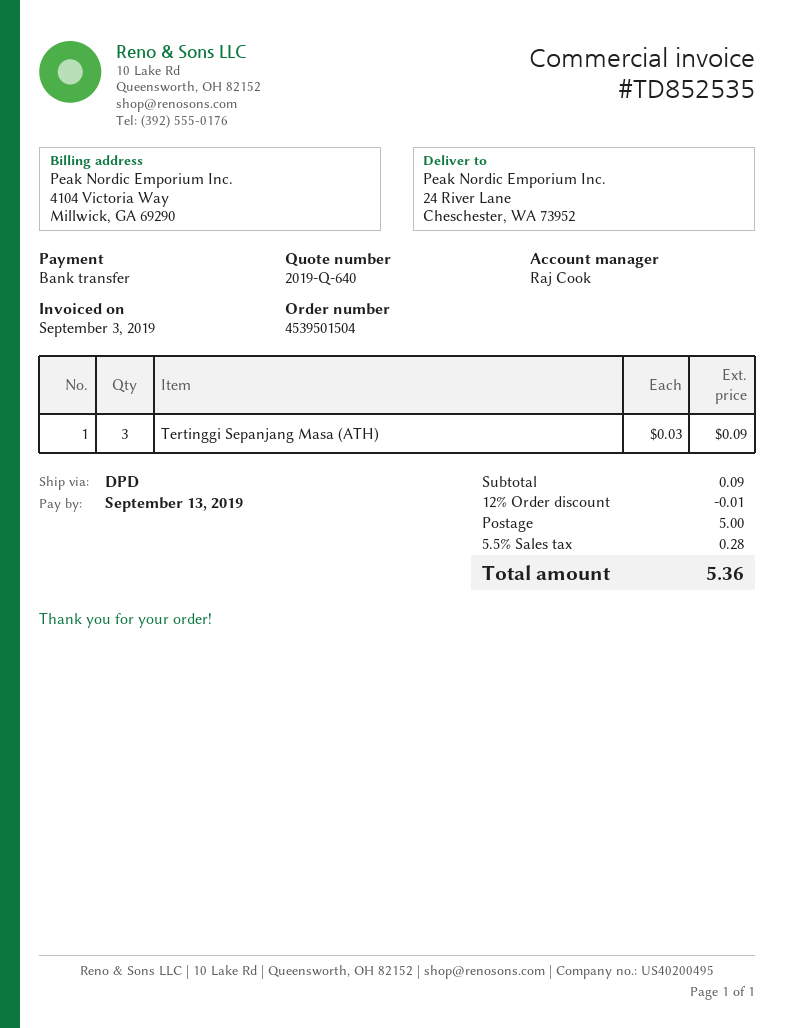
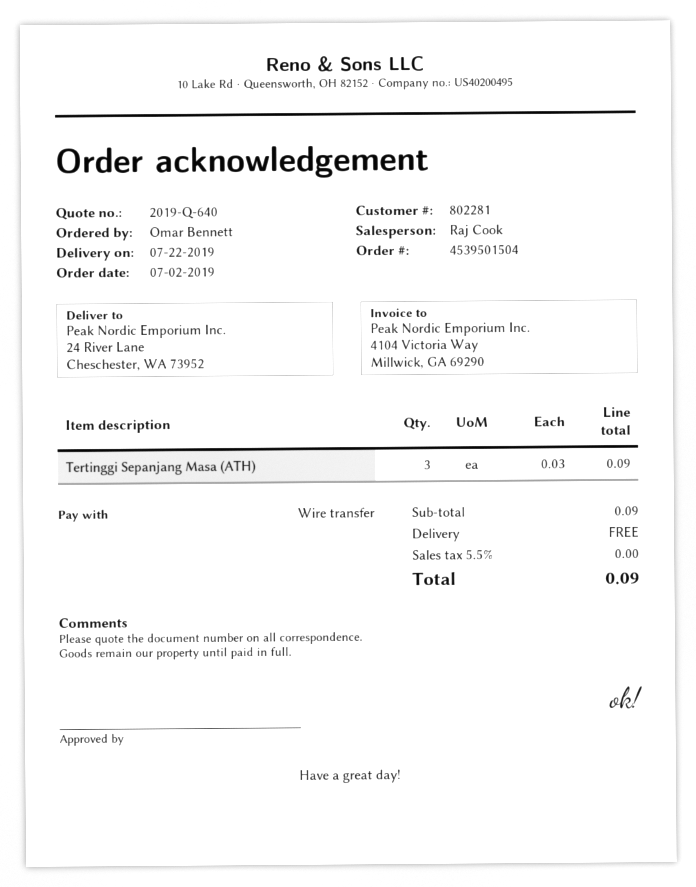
discount: 12% = 0.01 -> none
shipping: 5.00 -> 0.00
tax: 5.5% = 0.28 -> 5.5% = 0.00
total: 5.36 -> 0.09

